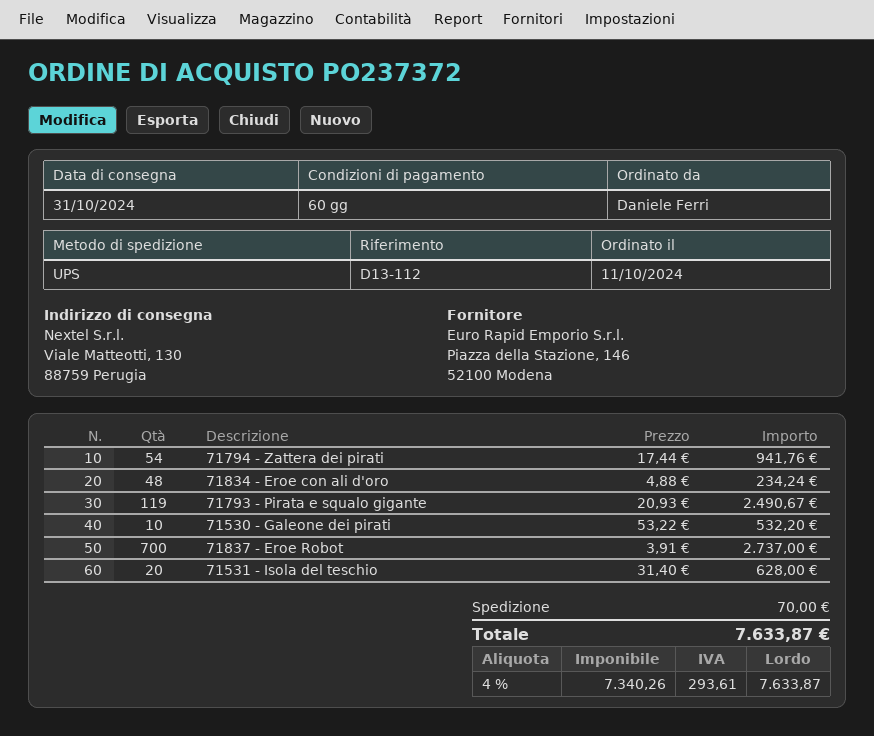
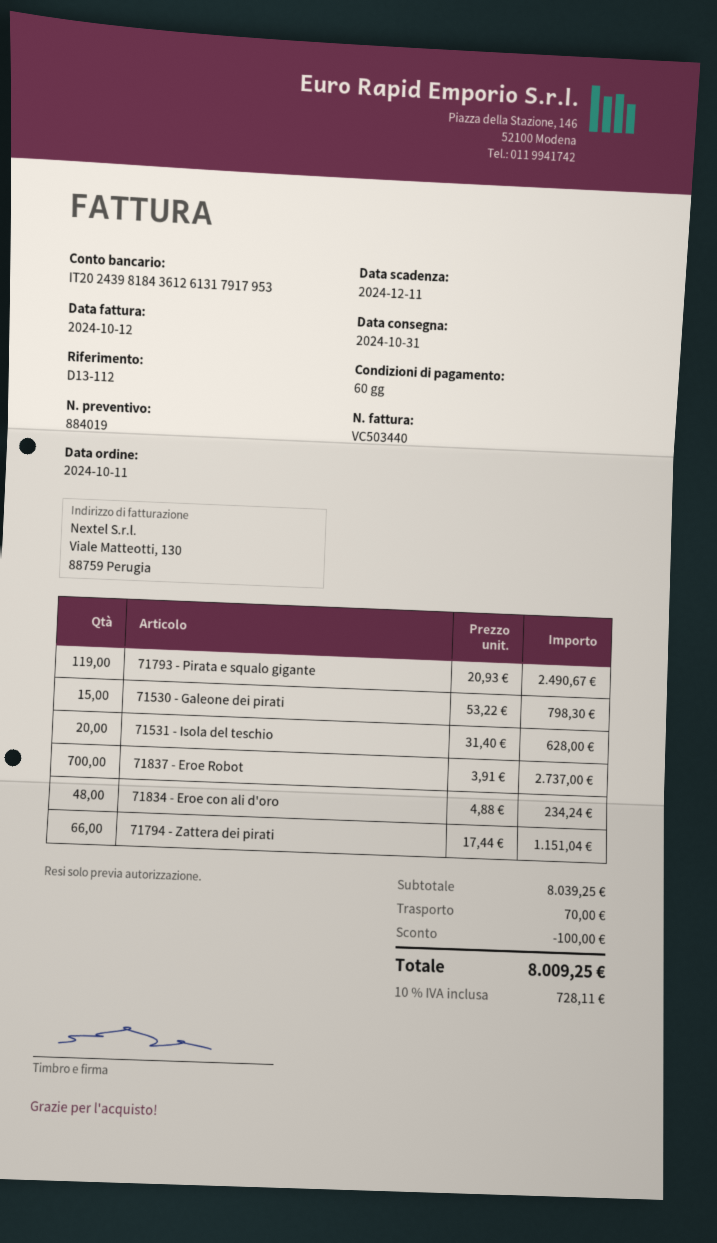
71794 - Zattera dei pirati: 54 x 17.44 = 941.76 -> 66 x 17.44 = 1151.04
71530 - Galeone dei pirati: 10 x 53.22 = 532.20 -> 15 x 53.22 = 798.30
discount: none -> 100.00
tax: 4% = 293.61 -> 10% = 728.11
total: 7633.87 -> 8009.25

